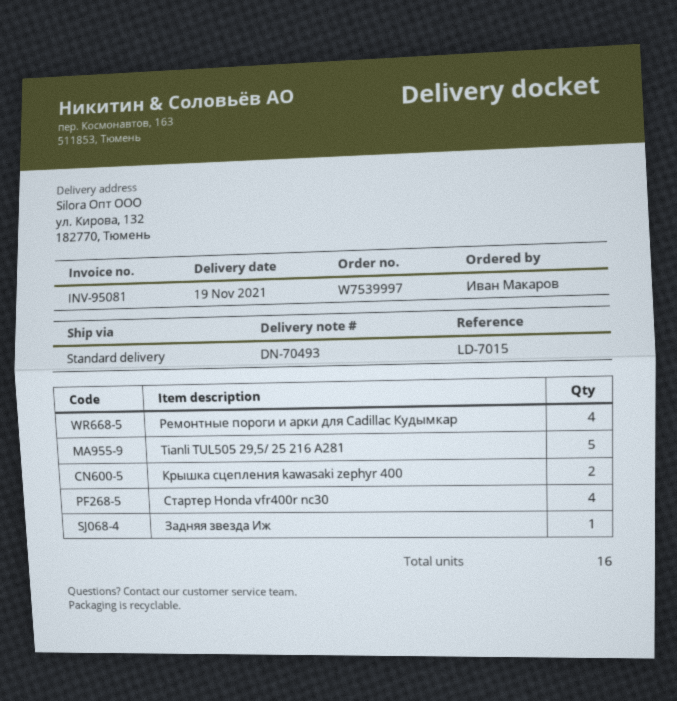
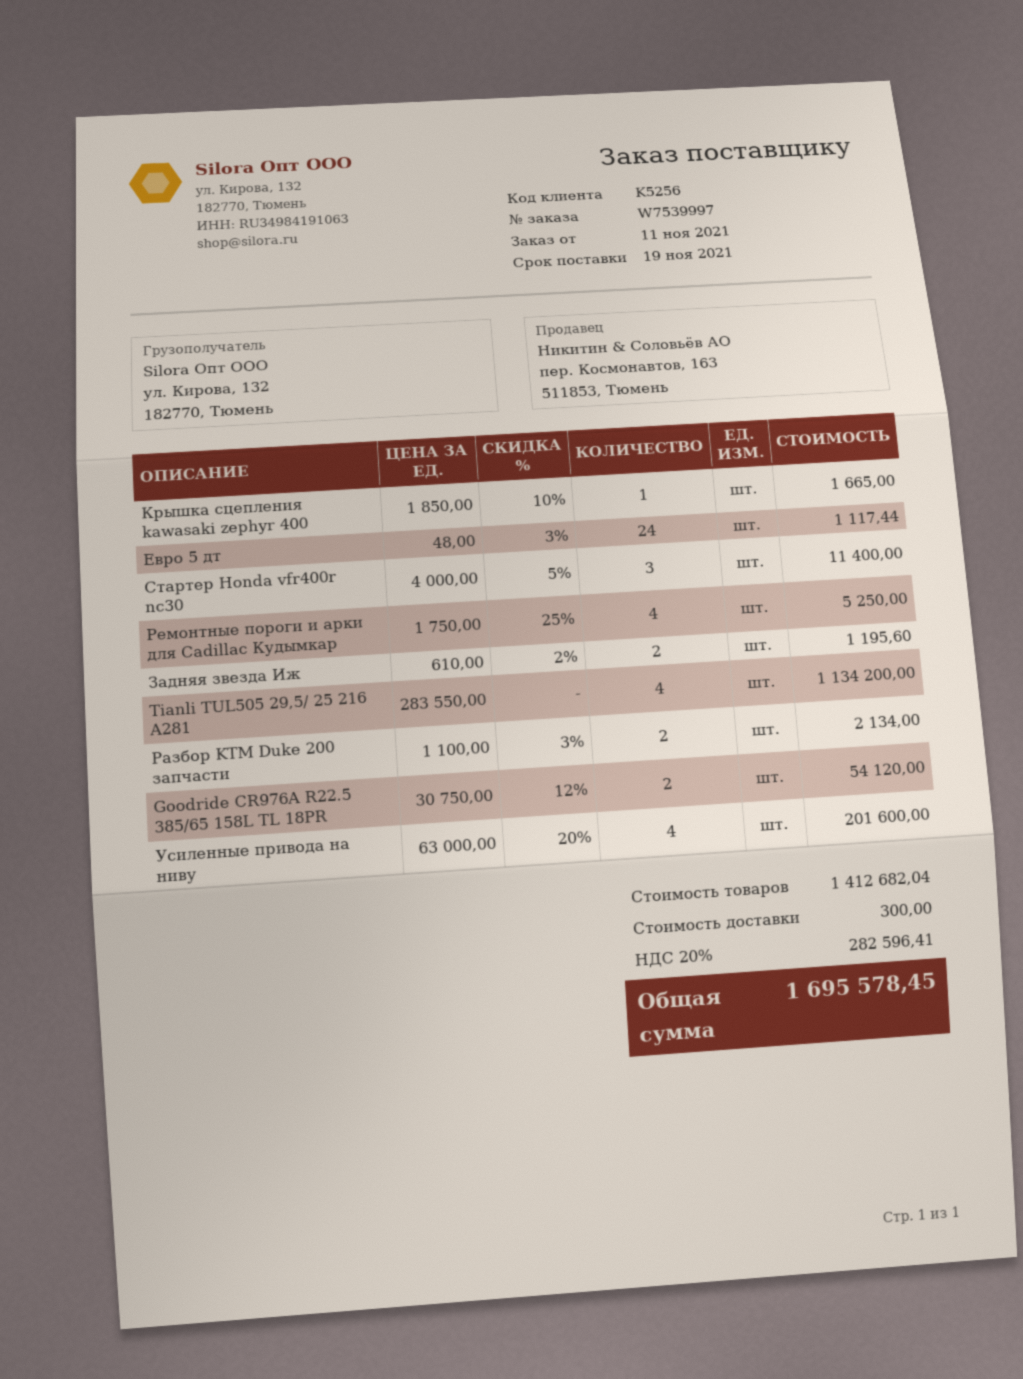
Tianli TUL505 29,5/ 25 216 A281: 5 -> 4
Крышка сцепления kawasaki zephyr 400: 2 -> 1
Стартер Honda vfr400r nc30: 4 -> 3
Задняя звезда Иж: 1 -> 2
Евро 5 дт: none -> 24
Разбор KTM Duke 200 запчасти: none -> 2
Goodride CR976A R22.5 385/65 158L TL 18PR: none -> 2
Усиленные привода на ниву: none -> 4

